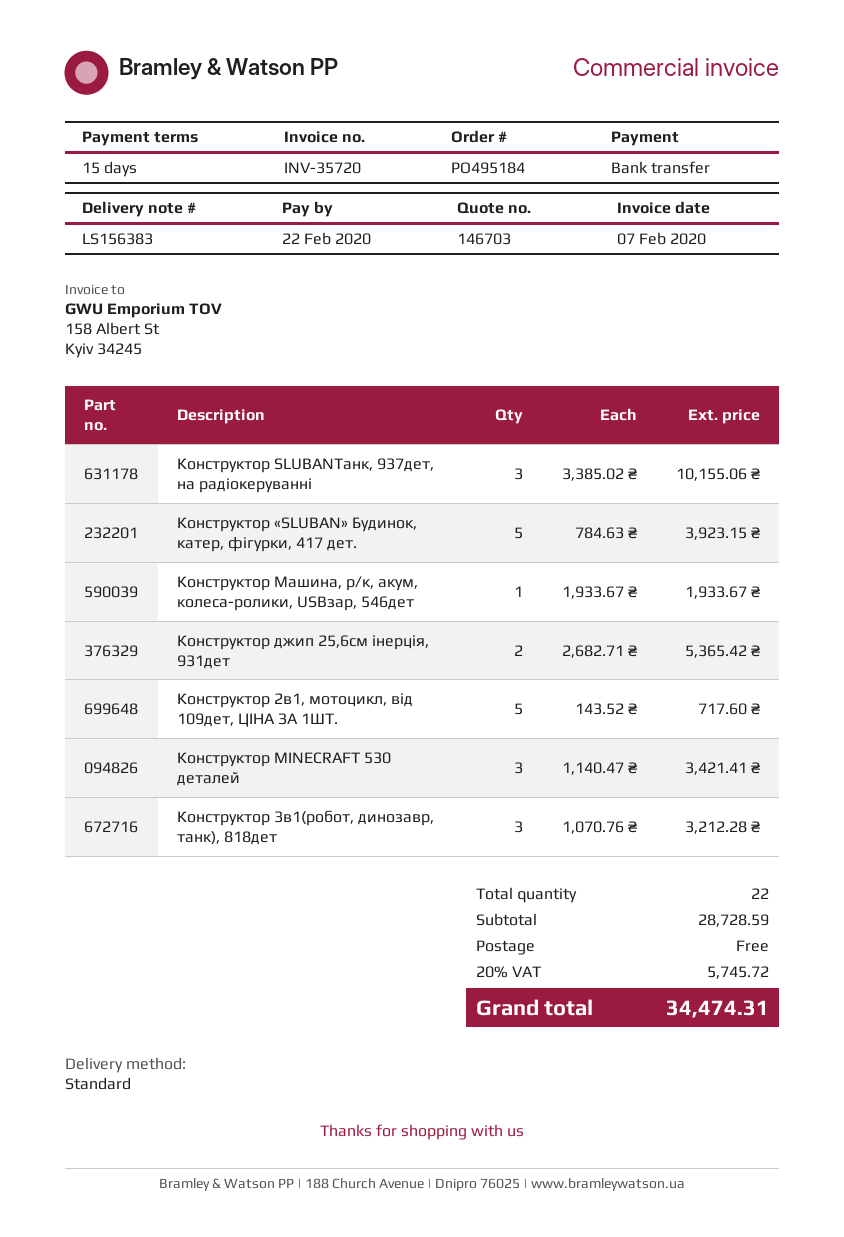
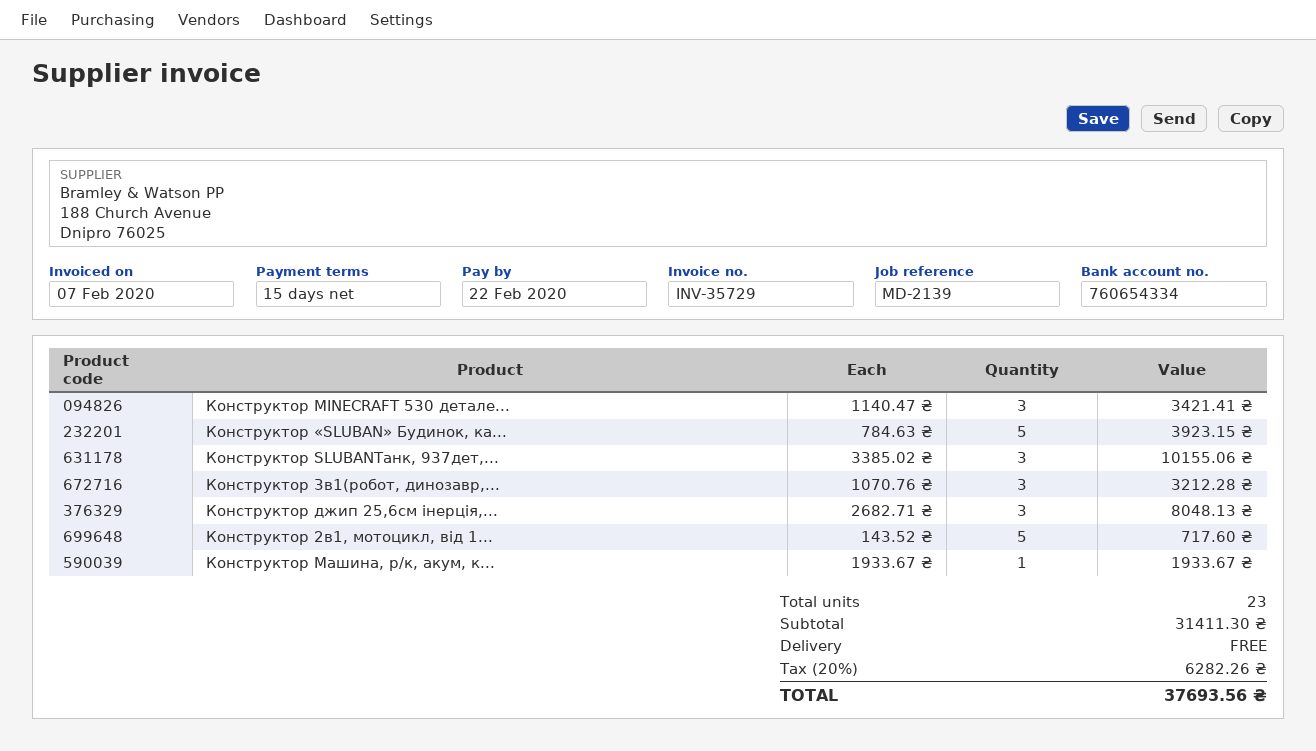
invoice number: INV-35720 -> INV-35729
Конструктор джип 25,6см інерція, 931дет: 2 x 2682.71 = 5365.42 -> 3 x 2682.71 = 8048.13
total quantity: 22 -> 23
subtotal: 28728.59 -> 31411.30
tax: 20% = 5745.72 -> 20% = 6282.26
total: 34474.31 -> 37693.56

